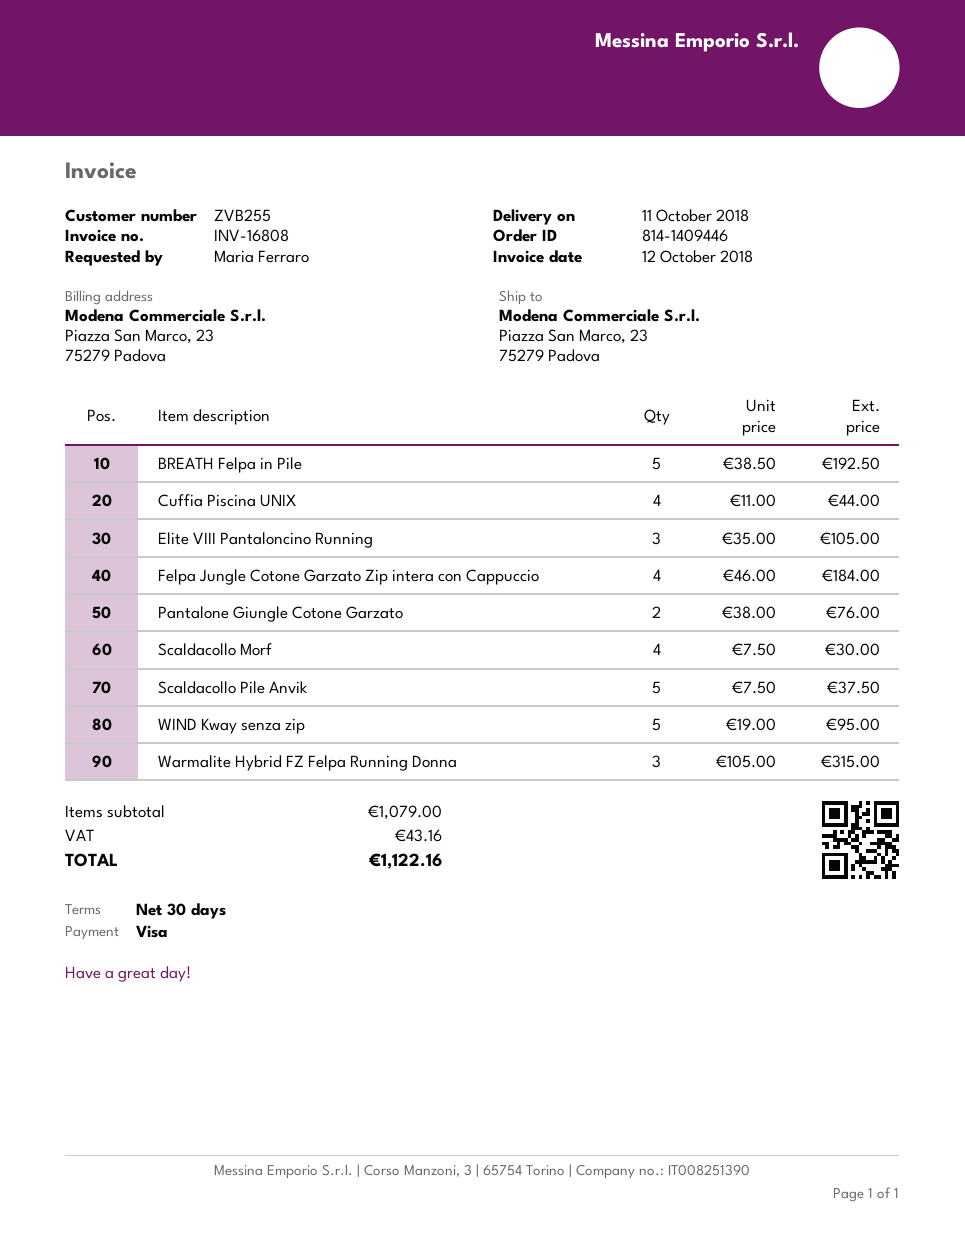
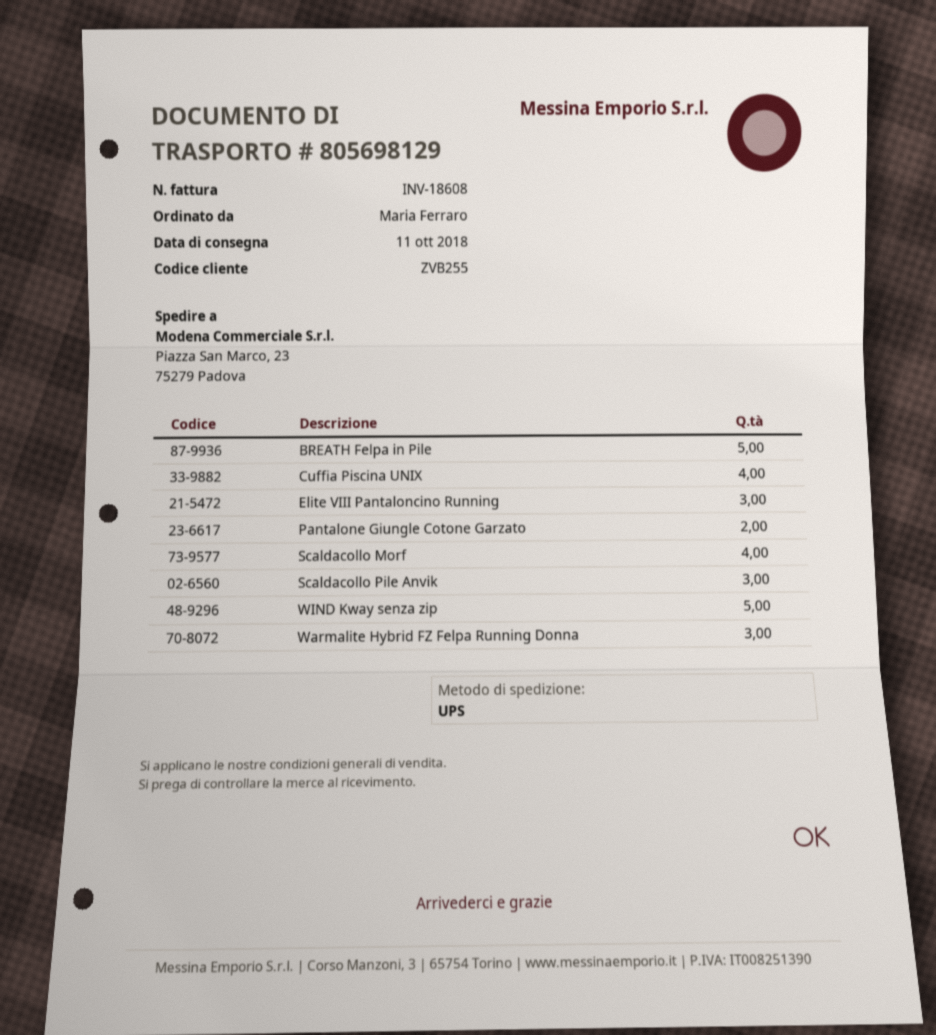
invoice number: INV-16808 -> INV-18608
Felpa Jungle Cotone Garzato Zip intera con Cappuccio: 4 -> none
Scaldacollo Pile Anvik: 5 -> 3

